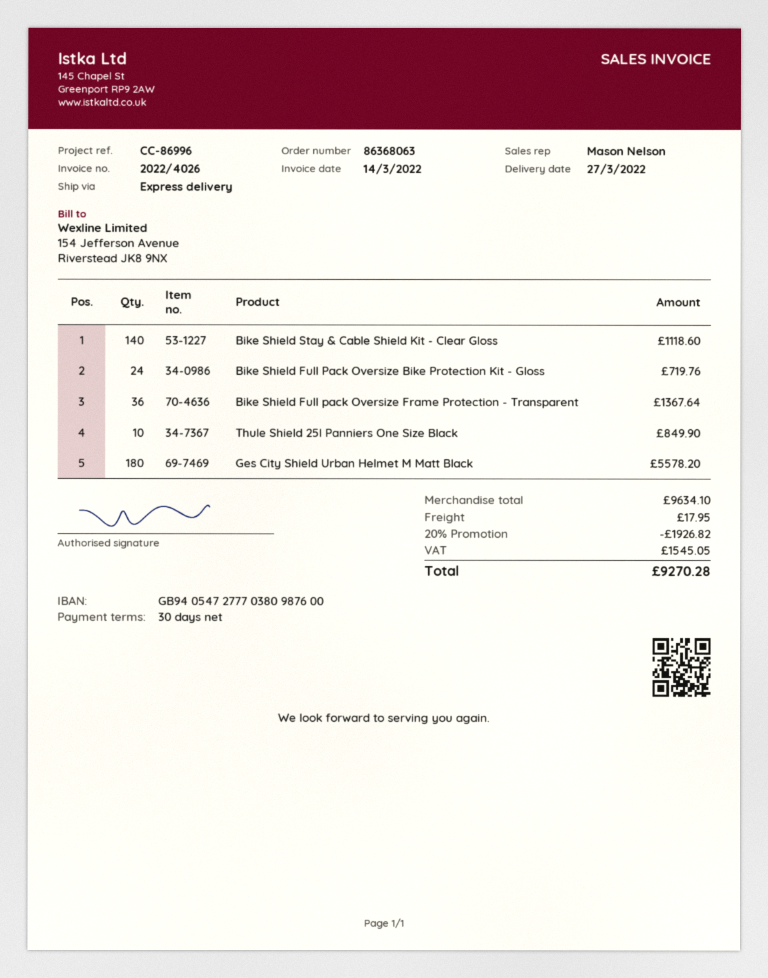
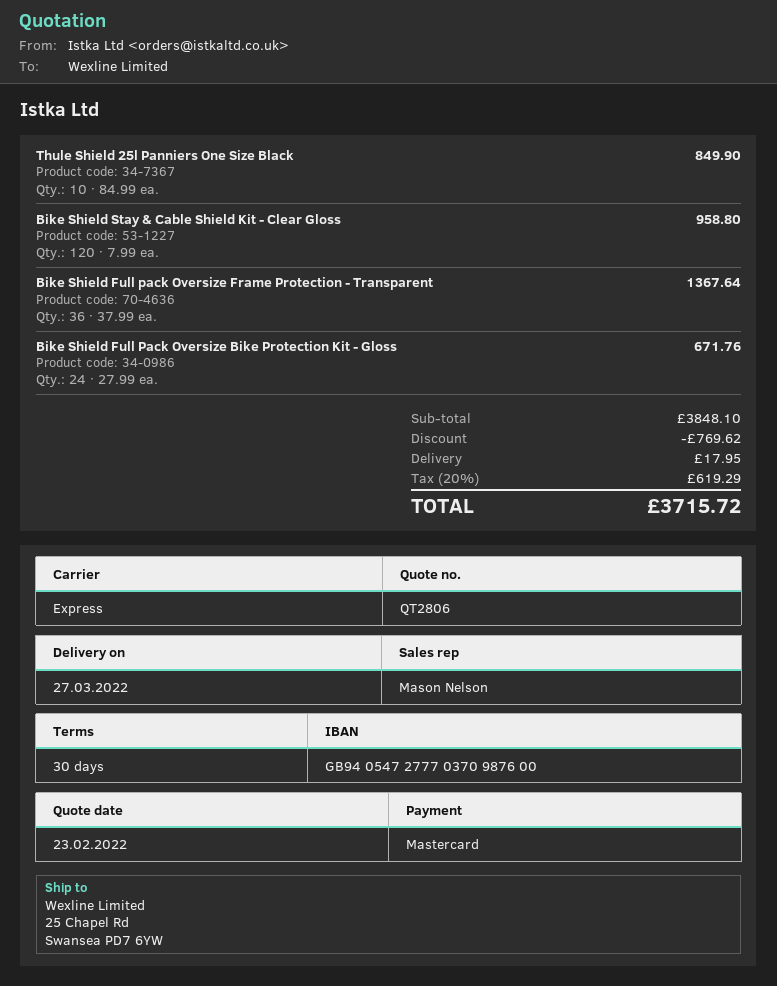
bank account: GB94054727770380987600 -> GB94054727770370987600
Bike Shield Stay & Cable Shield Kit - Clear Gloss: 140 for 1118.60 -> 120 for 958.80
Bike Shield Full Pack Oversize Bike Protection Kit - Gloss: 24 for 719.76 -> 24 for 671.76
Ges City Shield Urban Helmet M Matt Black: 180 for 5578.20 -> none
subtotal: 9634.10 -> 3848.10
discount: 1926.82 -> 769.62
tax: 1545.05 -> 619.29
total: 9270.28 -> 3715.72

